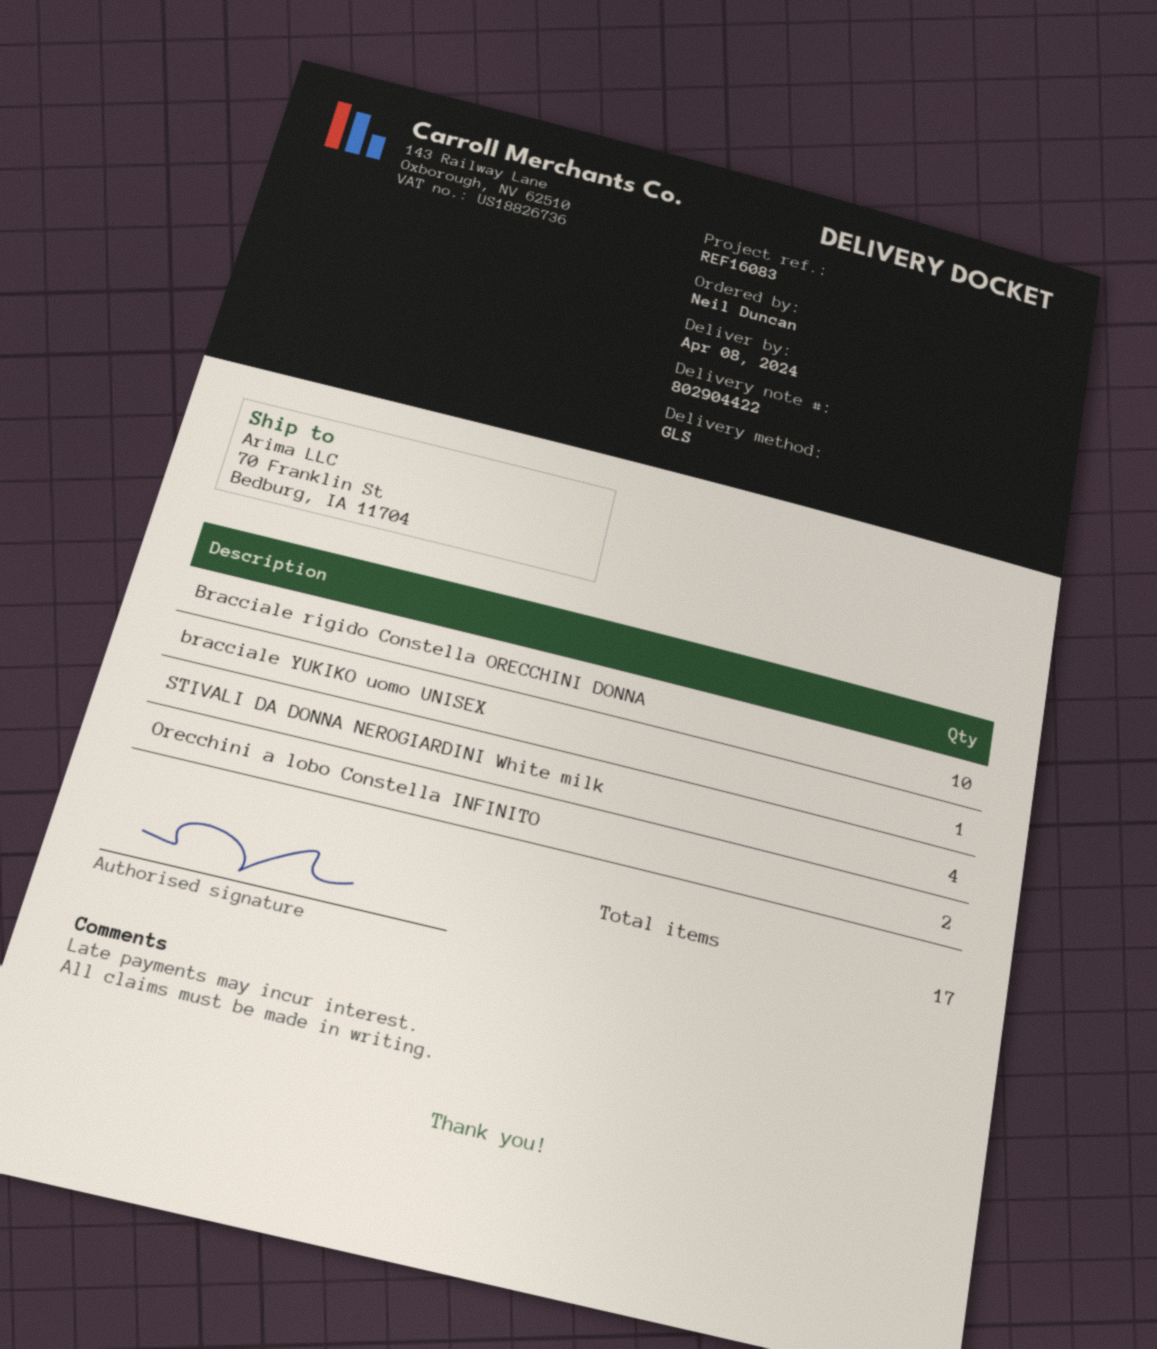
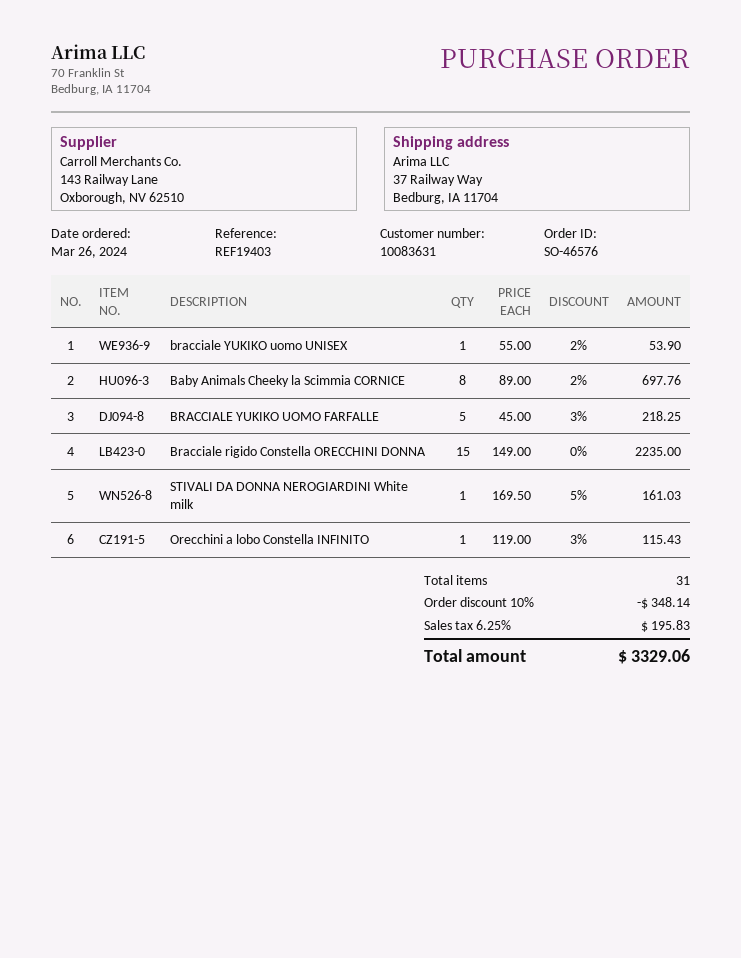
reference: REF16083 -> REF19403
ship to: 70 Franklin St, Bedburg, IA 11704 -> 37 Railway Way, Bedburg, IA 11704
Bracciale rigido Constella ORECCHINI DONNA: 10 -> 15
STIVALI DA DONNA NEROGIARDINI White milk: 4 -> 1
Orecchini a lobo Constella INFINITO: 2 -> 1
Baby Animals Cheeky la Scimmia CORNICE: none -> 8
BRACCIALE YUKIKO UOMO FARFALLE: none -> 5
total quantity: 17 -> 31

